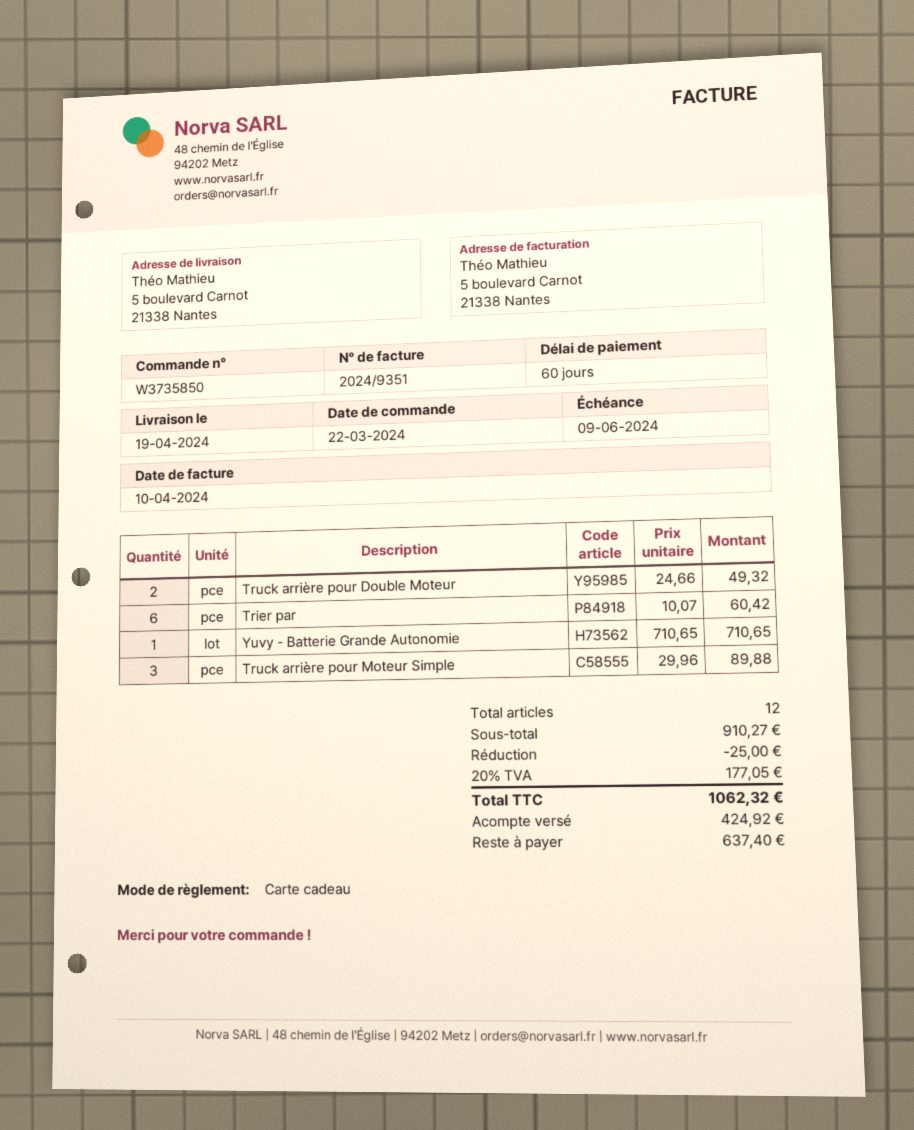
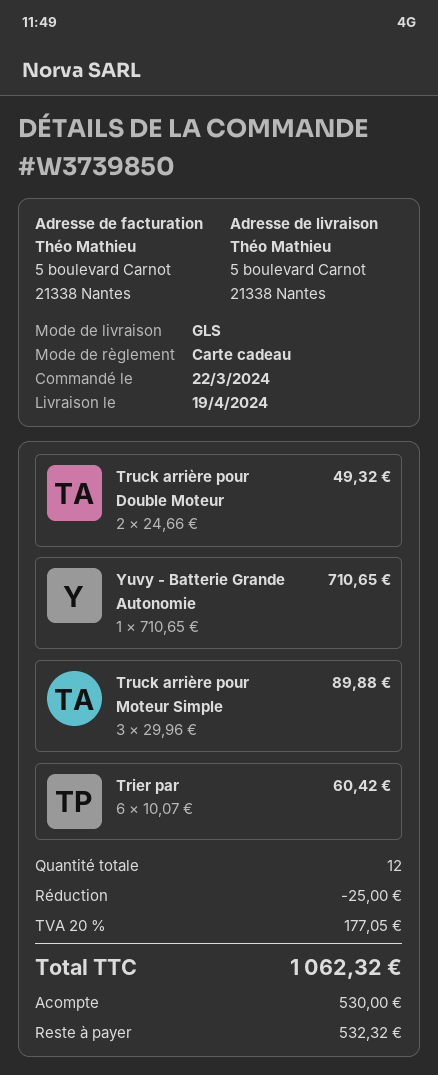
order number: W3735850 -> W3739850
deposit: 424.92 -> 530.00
balance: 637.40 -> 532.32

